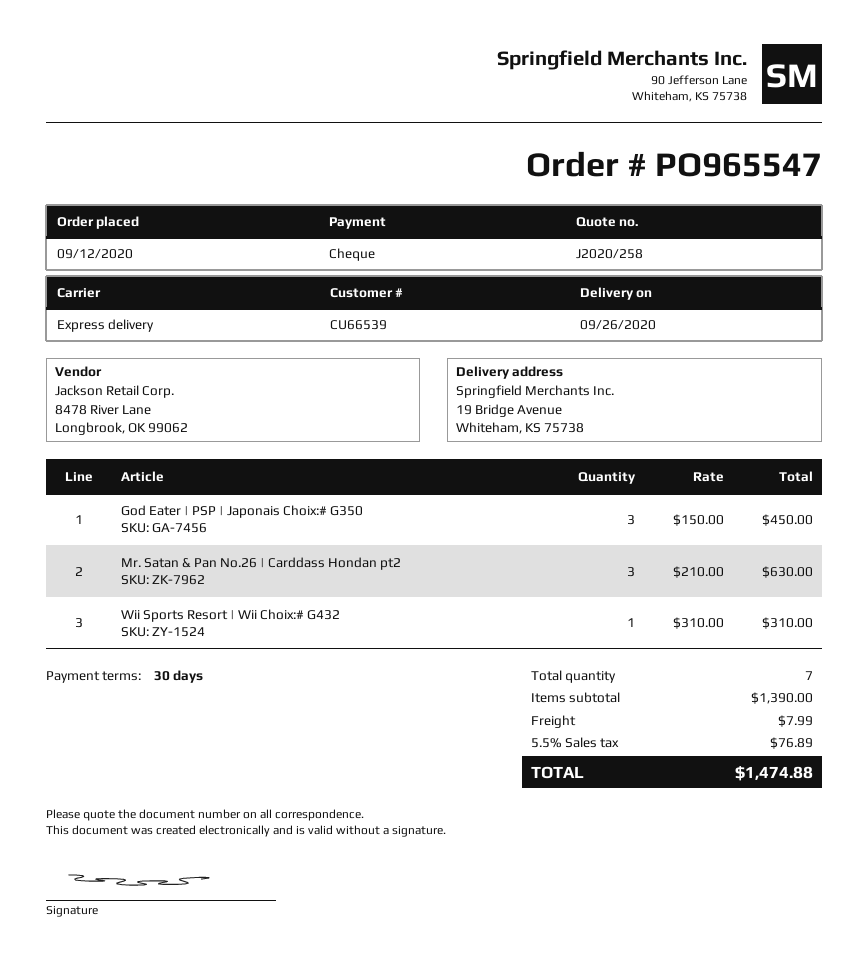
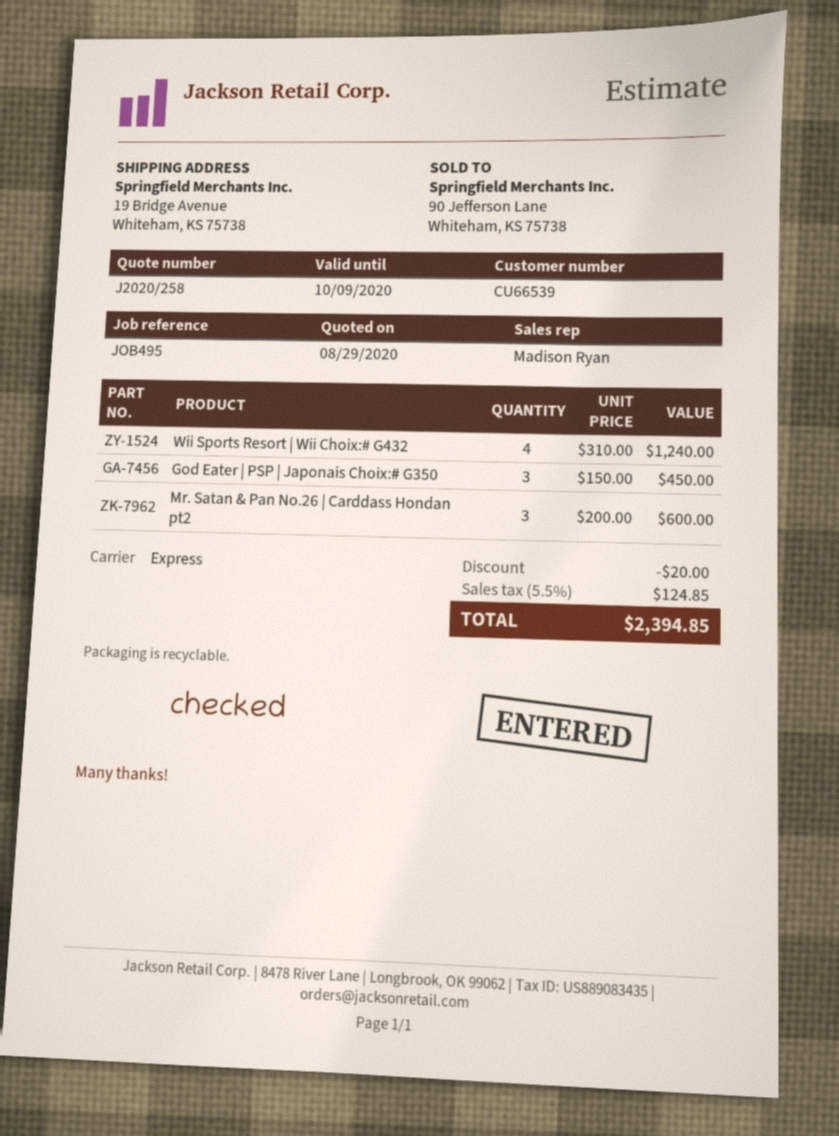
Mr. Satan & Pan No.26 | Carddass Hondan pt2: 3 x 210.00 = 630.00 -> 3 x 200.00 = 600.00
Wii Sports Resort | Wii Choix:# G432: 1 x 310.00 = 310.00 -> 4 x 310.00 = 1240.00
discount: none -> 20.00
shipping: 7.99 -> none
tax: 5.5% = 76.89 -> 5.5% = 124.85
total: 1474.88 -> 2394.85

